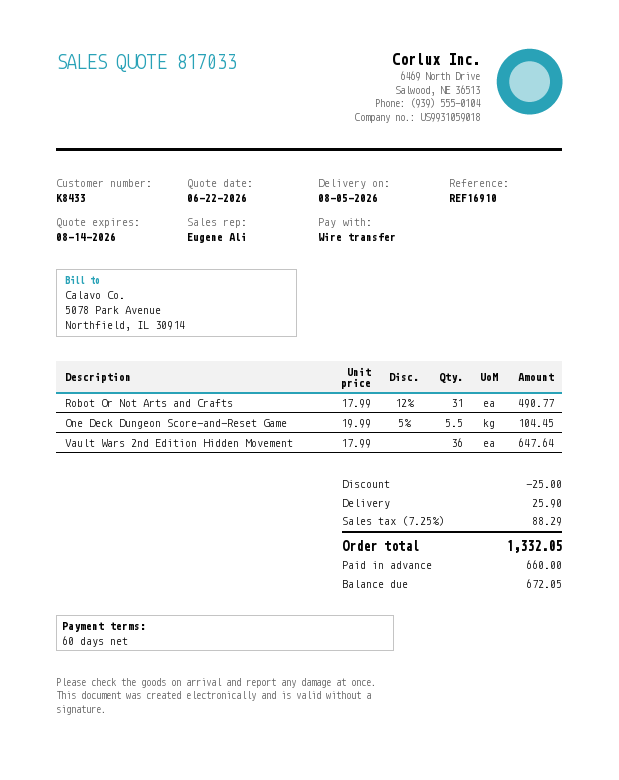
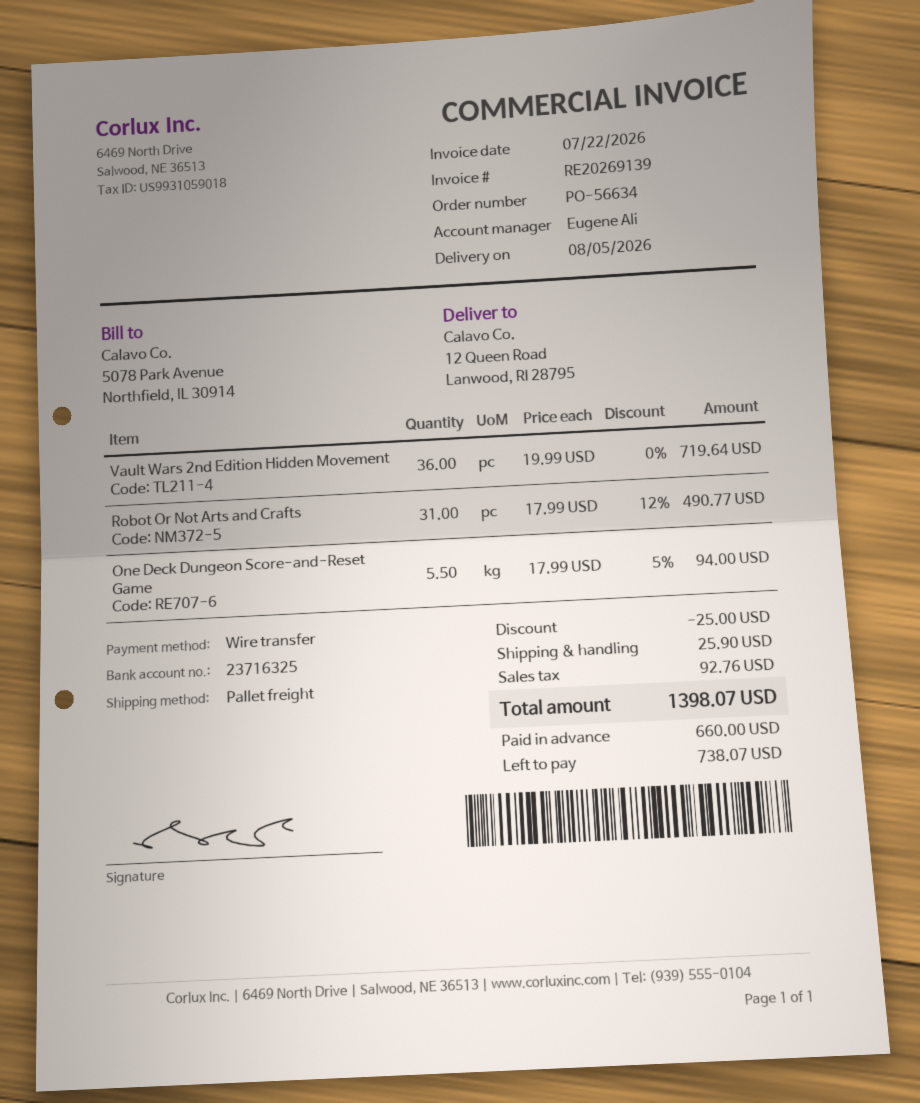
One Deck Dungeon Score-and-Reset Game: 5.5 x 19.99 - 5% = 104.45 -> 5.5 x 17.99 - 5% = 94.00
Vault Wars 2nd Edition Hidden Movement: 36 x 17.99 = 647.64 -> 36 x 19.99 = 719.64
tax: 88.29 -> 92.76
total: 1332.05 -> 1398.07
balance: 672.05 -> 738.07

